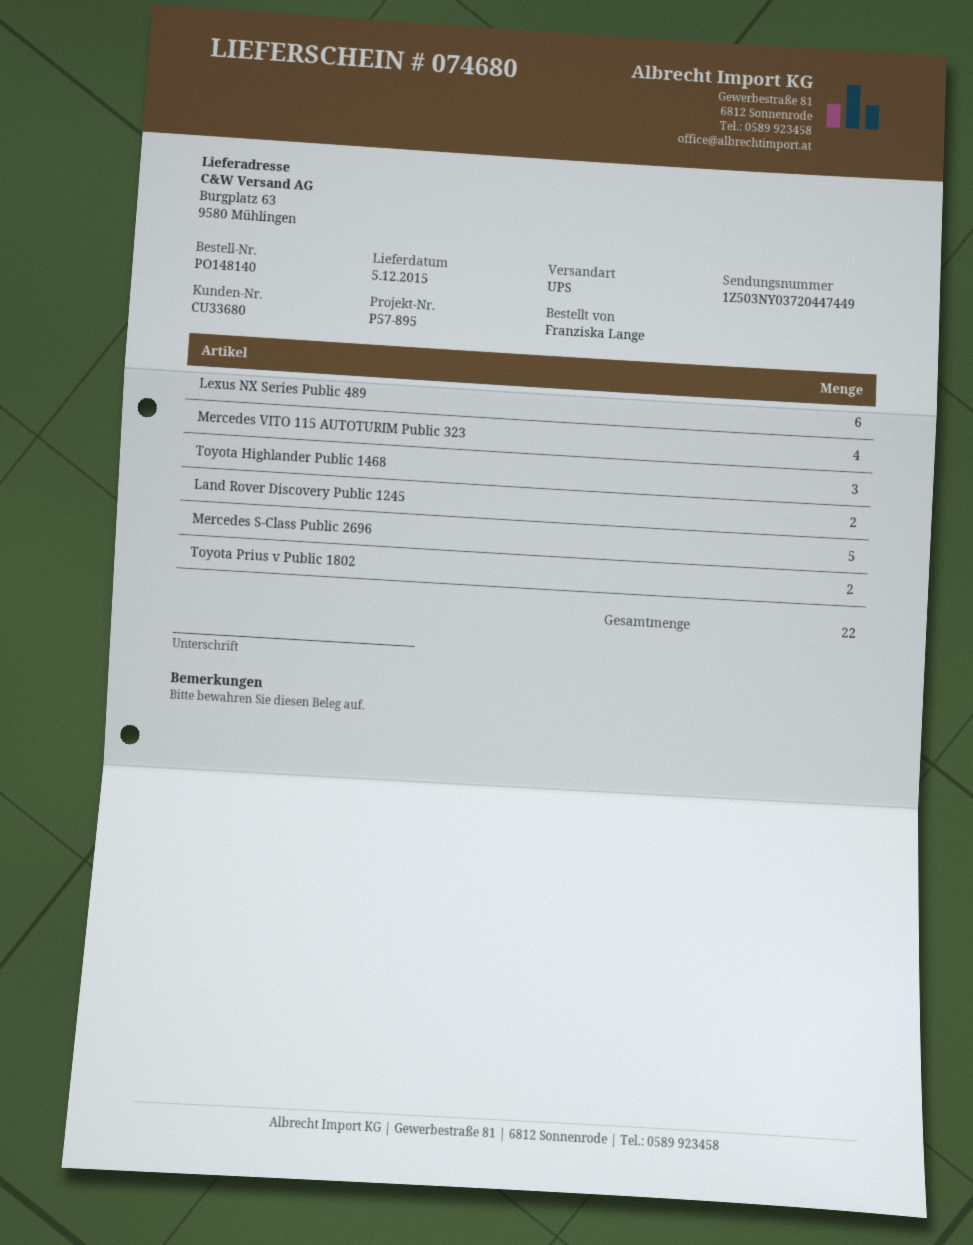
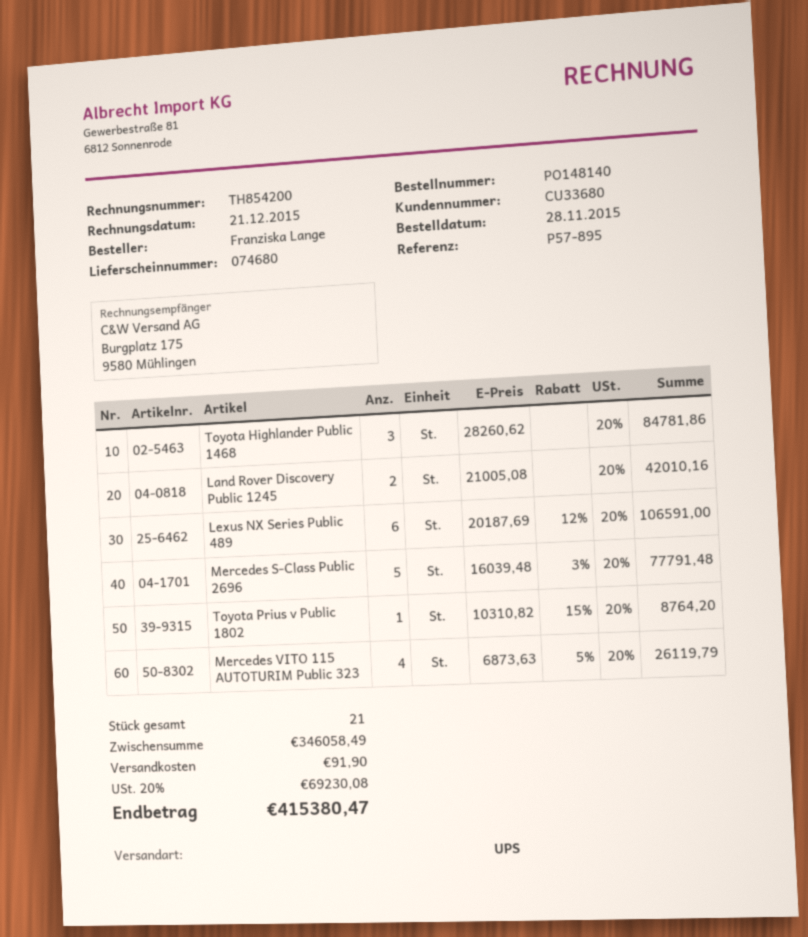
Toyota Prius v Public 1802: 2 -> 1
total quantity: 22 -> 21

